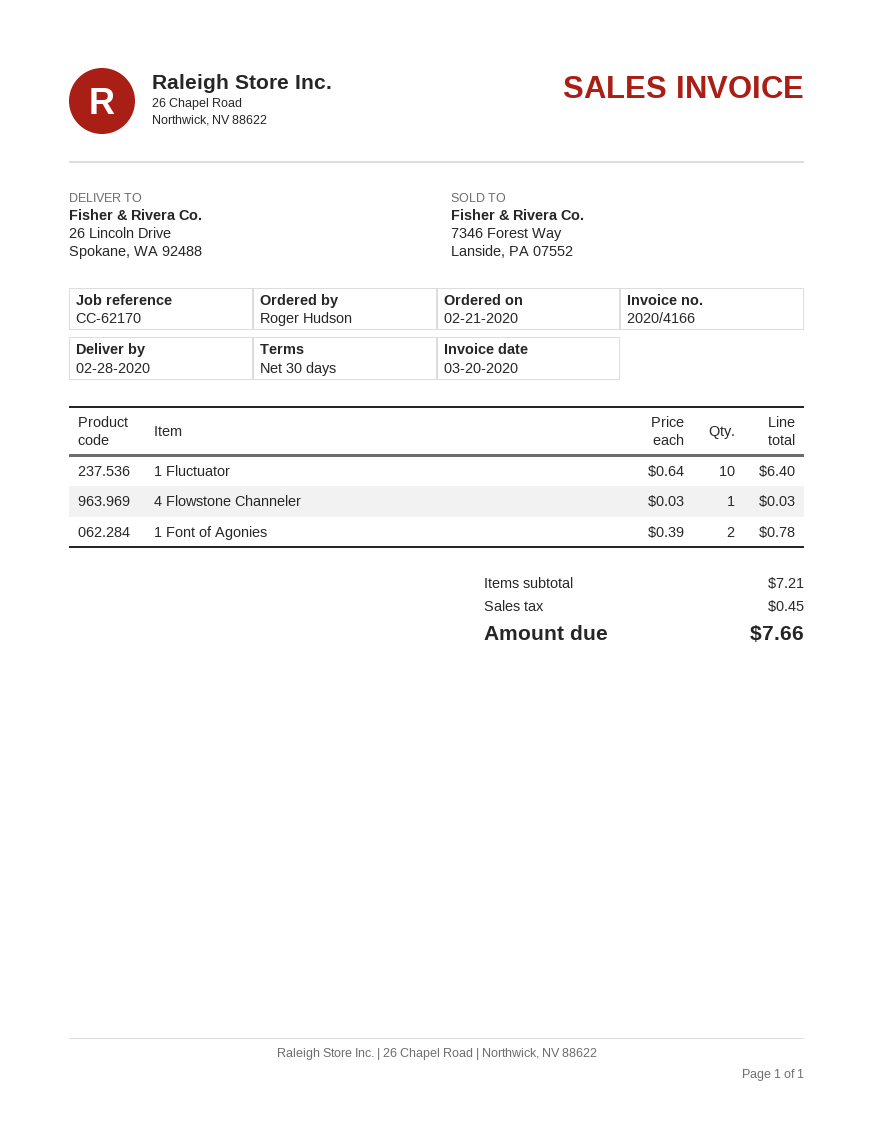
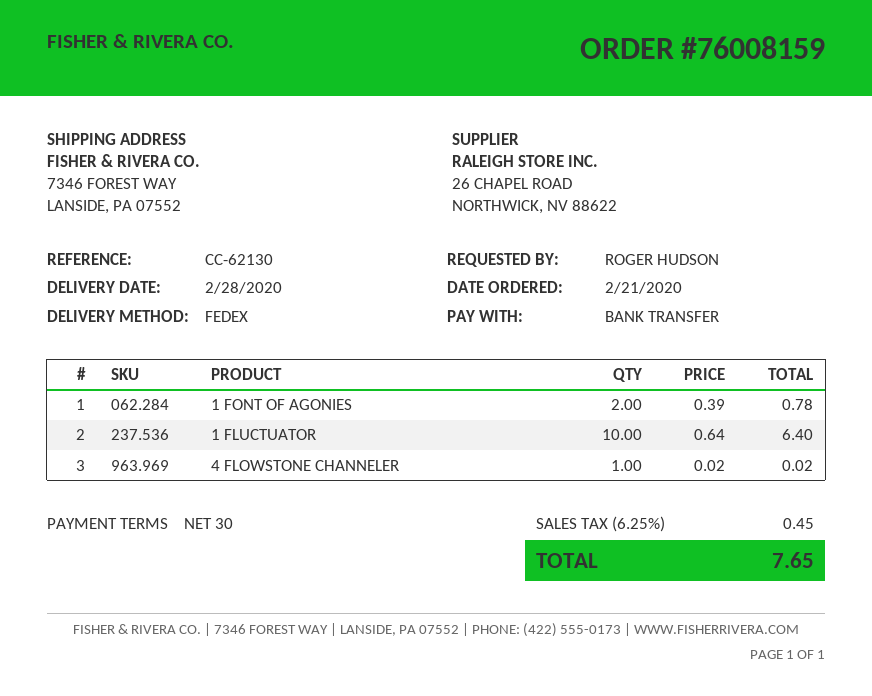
reference: CC-62170 -> CC-62130
ship to: 26 Lincoln Drive, Spokane, WA 92488 -> 7346 FOREST WAY, LANSIDE, PA 07552
4 Flowstone Channeler: 1 x 0.03 = 0.03 -> 1 x 0.02 = 0.02
total: 7.66 -> 7.65

